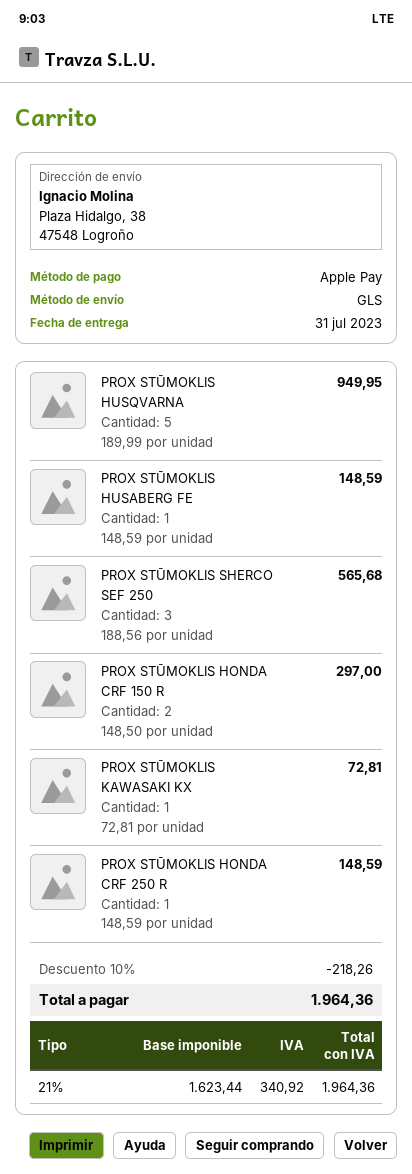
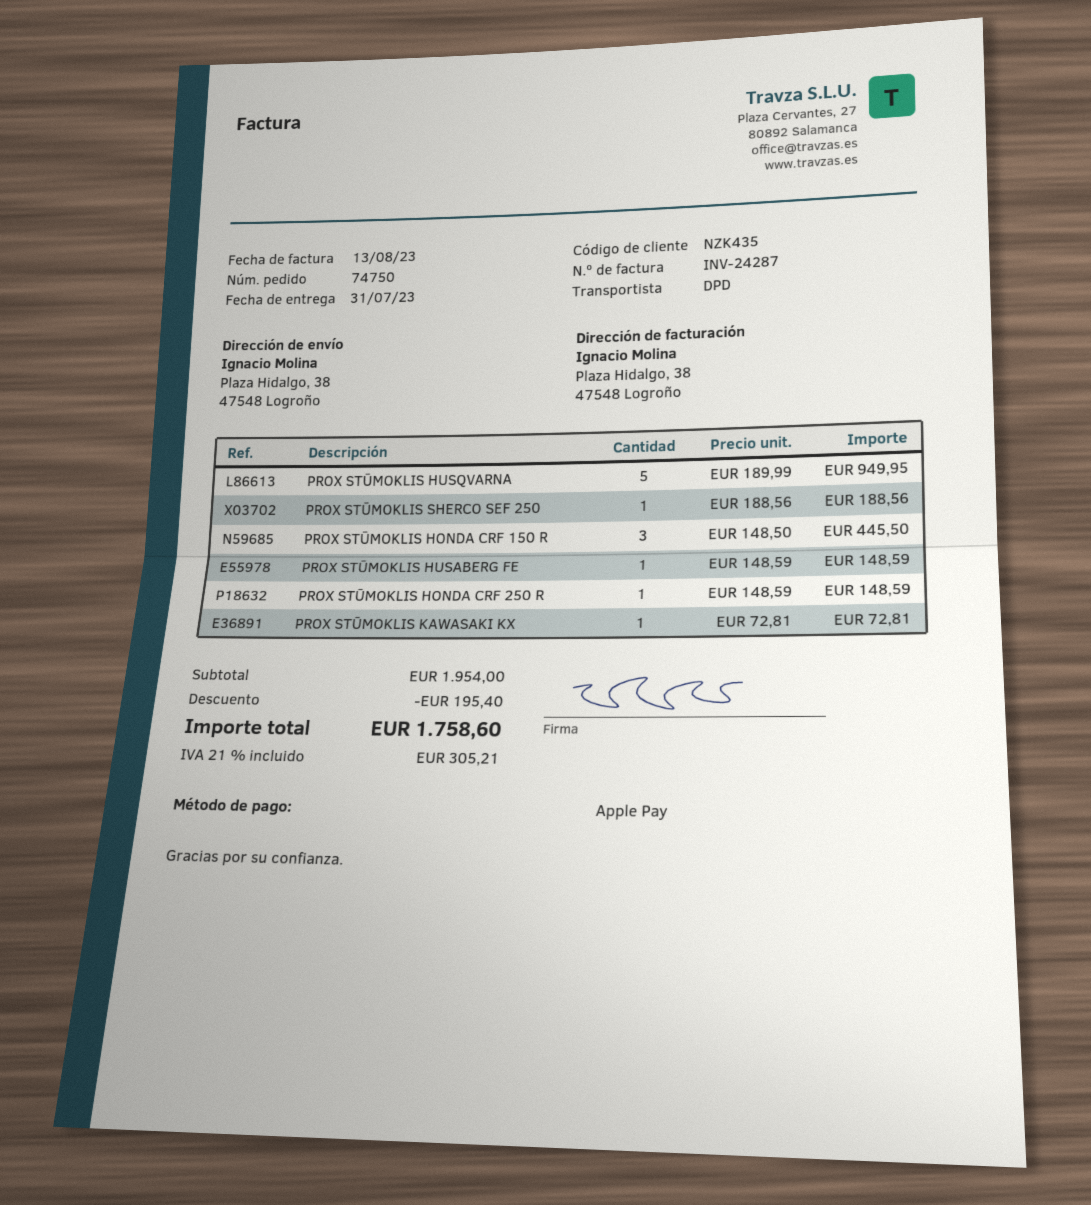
shipping method: GLS -> DPD
PROX STŪMOKLIS SHERCO SEF 250: 3 x 188.56 = 565.68 -> 1 x 188.56 = 188.56
PROX STŪMOKLIS HONDA CRF 150 R: 2 x 148.50 = 297.00 -> 3 x 148.50 = 445.50
discount: 218.26 -> 195.40
tax: 21% = 340.92 -> 21% = 305.21
total: 1964.36 -> 1758.60

